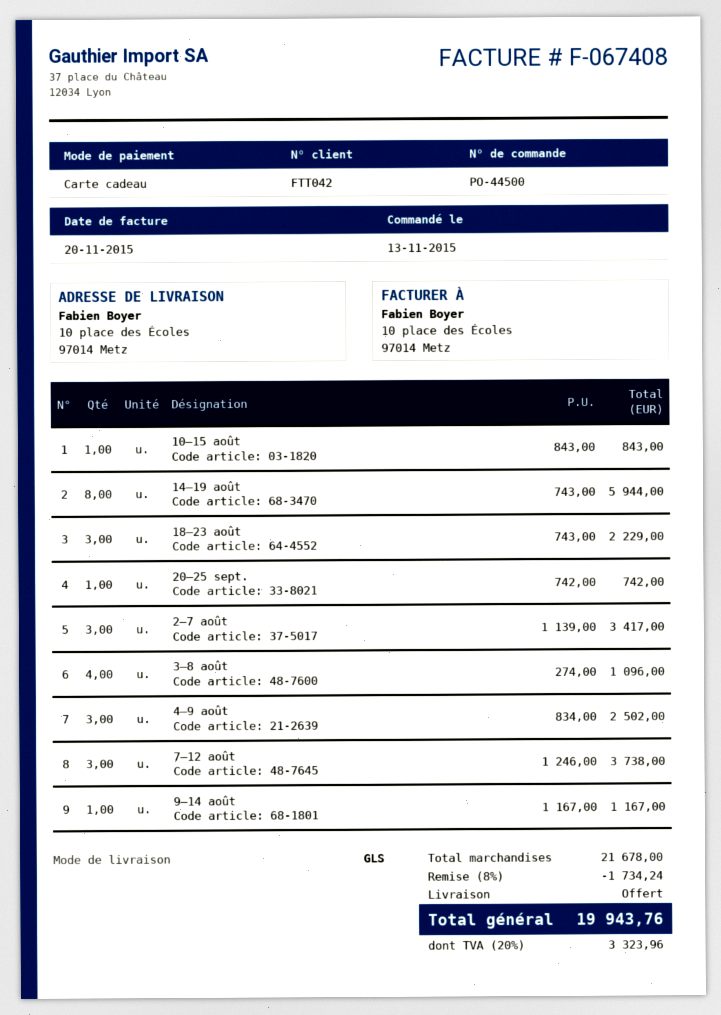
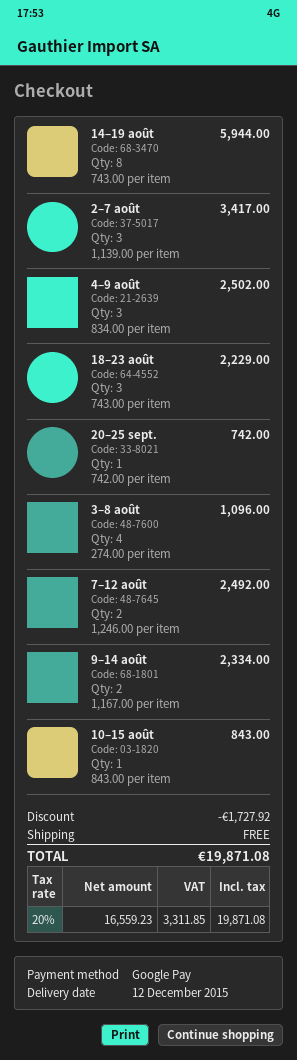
payment method: gift card -> Google Pay
7–12 août: 3 x 1246.00 = 3738.00 -> 2 x 1246.00 = 2492.00
9–14 août: 1 x 1167.00 = 1167.00 -> 2 x 1167.00 = 2334.00
discount: 1734.24 -> 1727.92
tax: 20% = 3323.96 -> 20% = 3311.85
total: 19943.76 -> 19871.08

